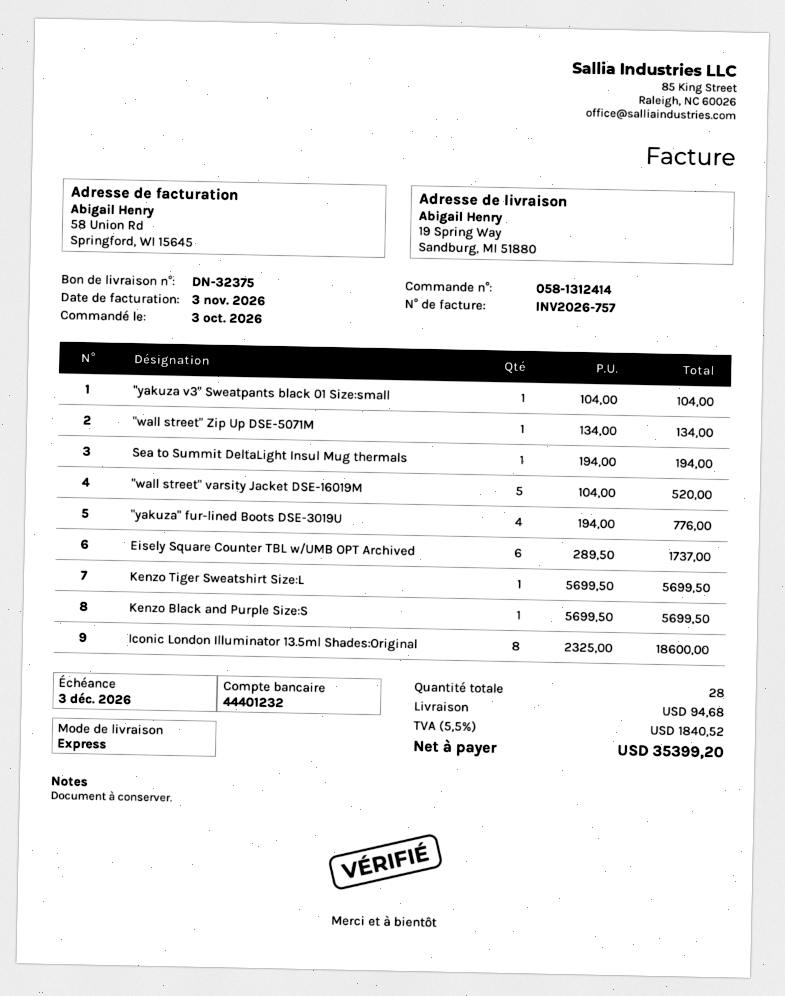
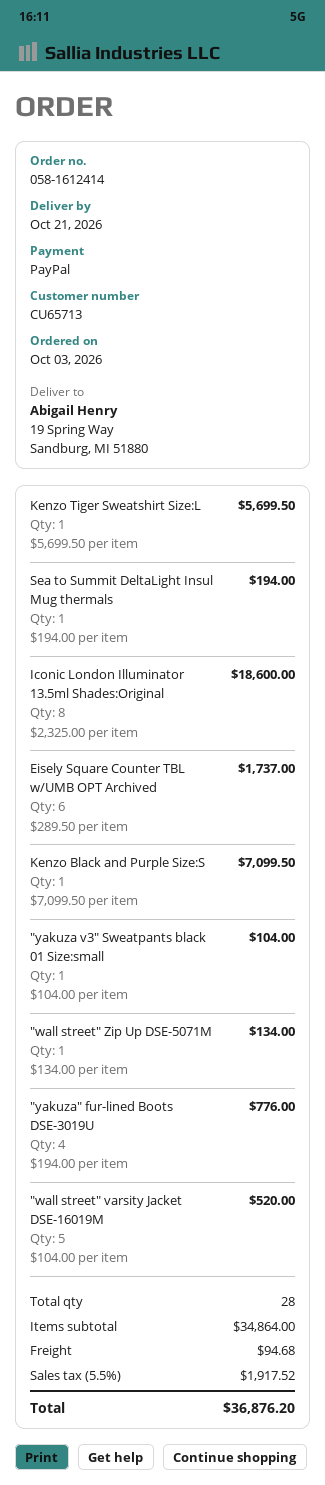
order number: 058-1312414 -> 058-1612414
Kenzo Black and Purple Size:S: 1 x 5699.50 = 5699.50 -> 1 x 7099.50 = 7099.50
tax: 5.5% = 1840.52 -> 5.5% = 1917.52
total: 35399.20 -> 36876.20

